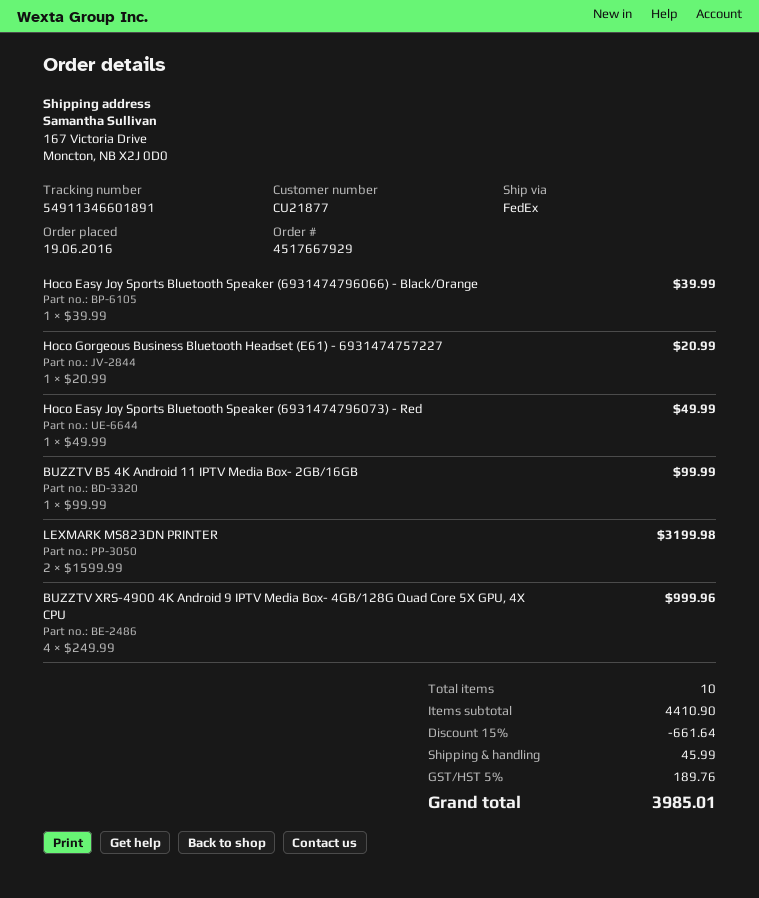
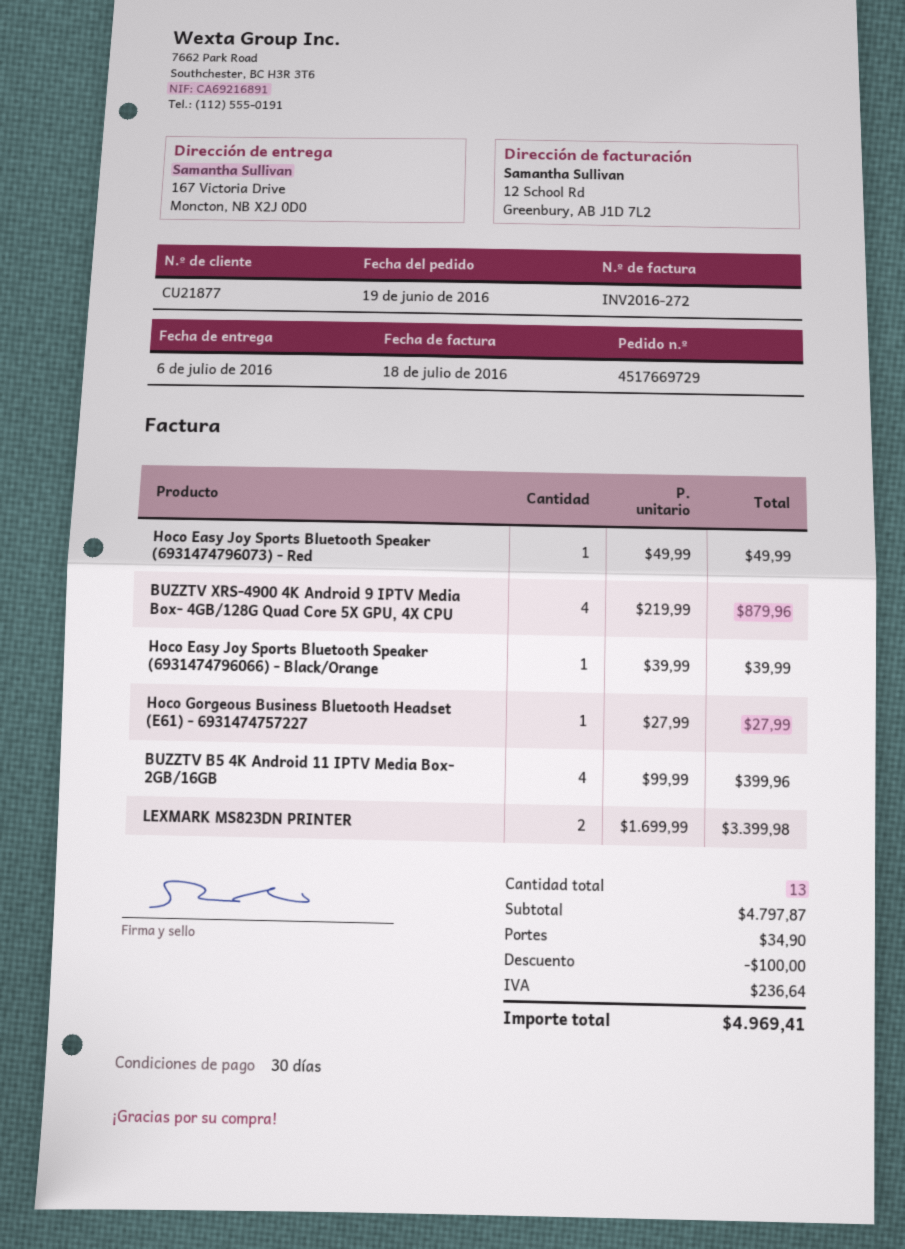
order number: 4517667929 -> 4517669729
Hoco Gorgeous Business Bluetooth Headset (E61) - 6931474757227: 1 x 20.99 = 20.99 -> 1 x 27.99 = 27.99
BUZZTV B5 4K Android 11 IPTV Media Box- 2GB/16GB: 1 x 99.99 = 99.99 -> 4 x 99.99 = 399.96
LEXMARK MS823DN PRINTER: 2 x 1599.99 = 3199.98 -> 2 x 1699.99 = 3399.98
BUZZTV XRS-4900 4K Android 9 IPTV Media Box- 4GB/128G Quad Core 5X GPU, 4X CPU: 4 x 249.99 = 999.96 -> 4 x 219.99 = 879.96
total quantity: 10 -> 13
subtotal: 4410.90 -> 4797.87
discount: 661.64 -> 100.00
shipping: 45.99 -> 34.90
tax: 189.76 -> 236.64
total: 3985.01 -> 4969.41

